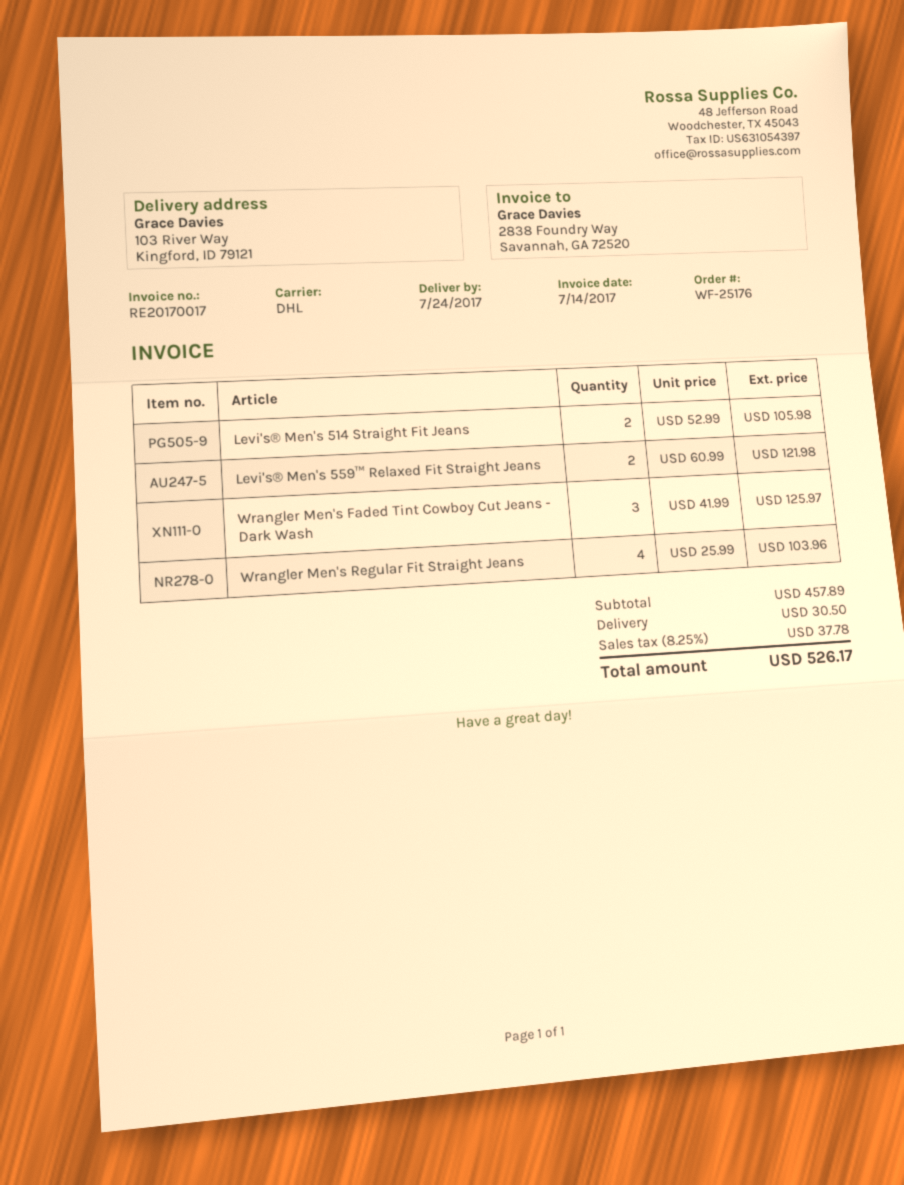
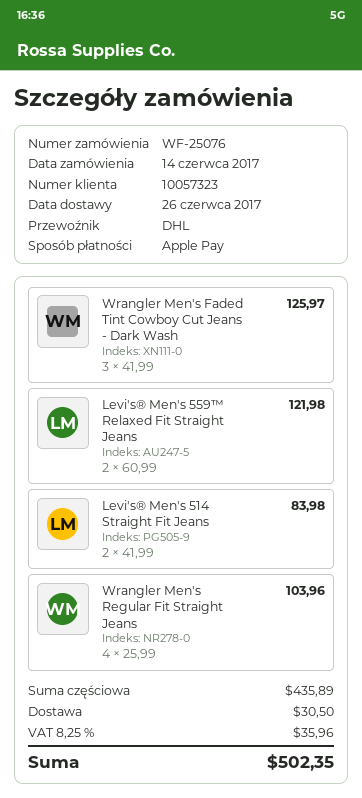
order number: WF-25176 -> WF-25076
delivery date: 2017-07-24 -> 2017-06-26
Levi's® Men's 514 Straight Fit Jeans: 2 x 52.99 = 105.98 -> 2 x 41.99 = 83.98
subtotal: 457.89 -> 435.89
tax: 8.25% = 37.78 -> 8.25% = 35.96
total: 526.17 -> 502.35

